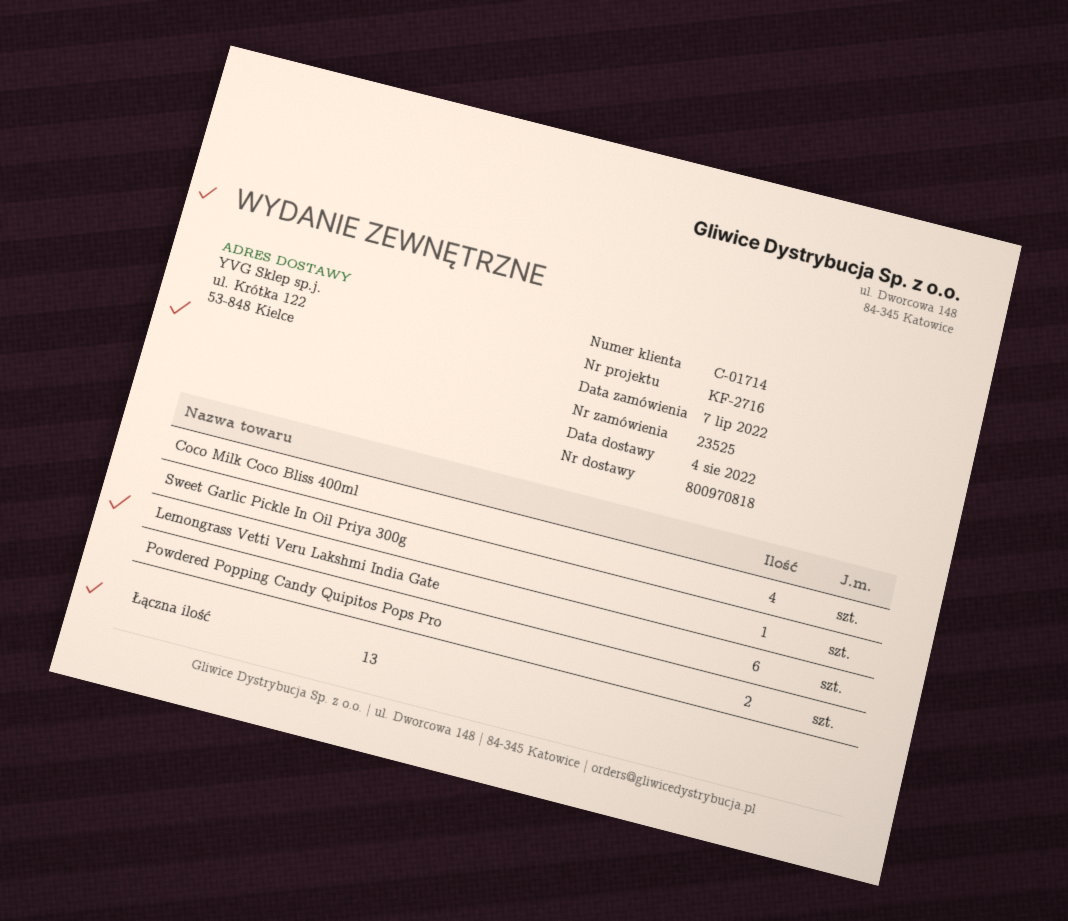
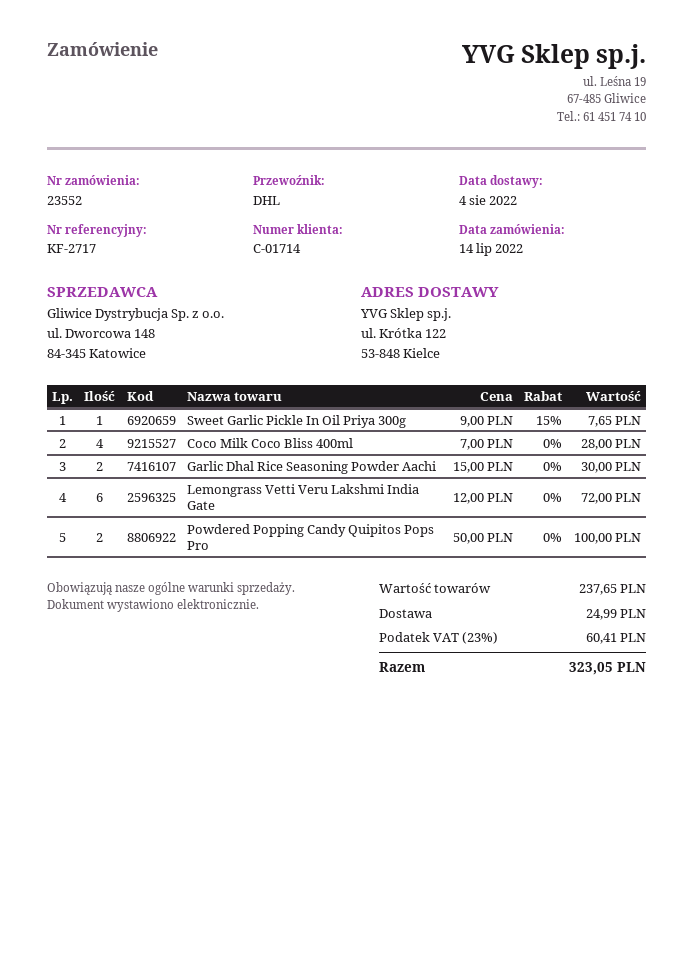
order number: 23525 -> 23552
order date: 2022-07-07 -> 2022-07-14
reference: KF-2716 -> KF-2717
Garlic Dhal Rice Seasoning Powder Aachi: none -> 2

